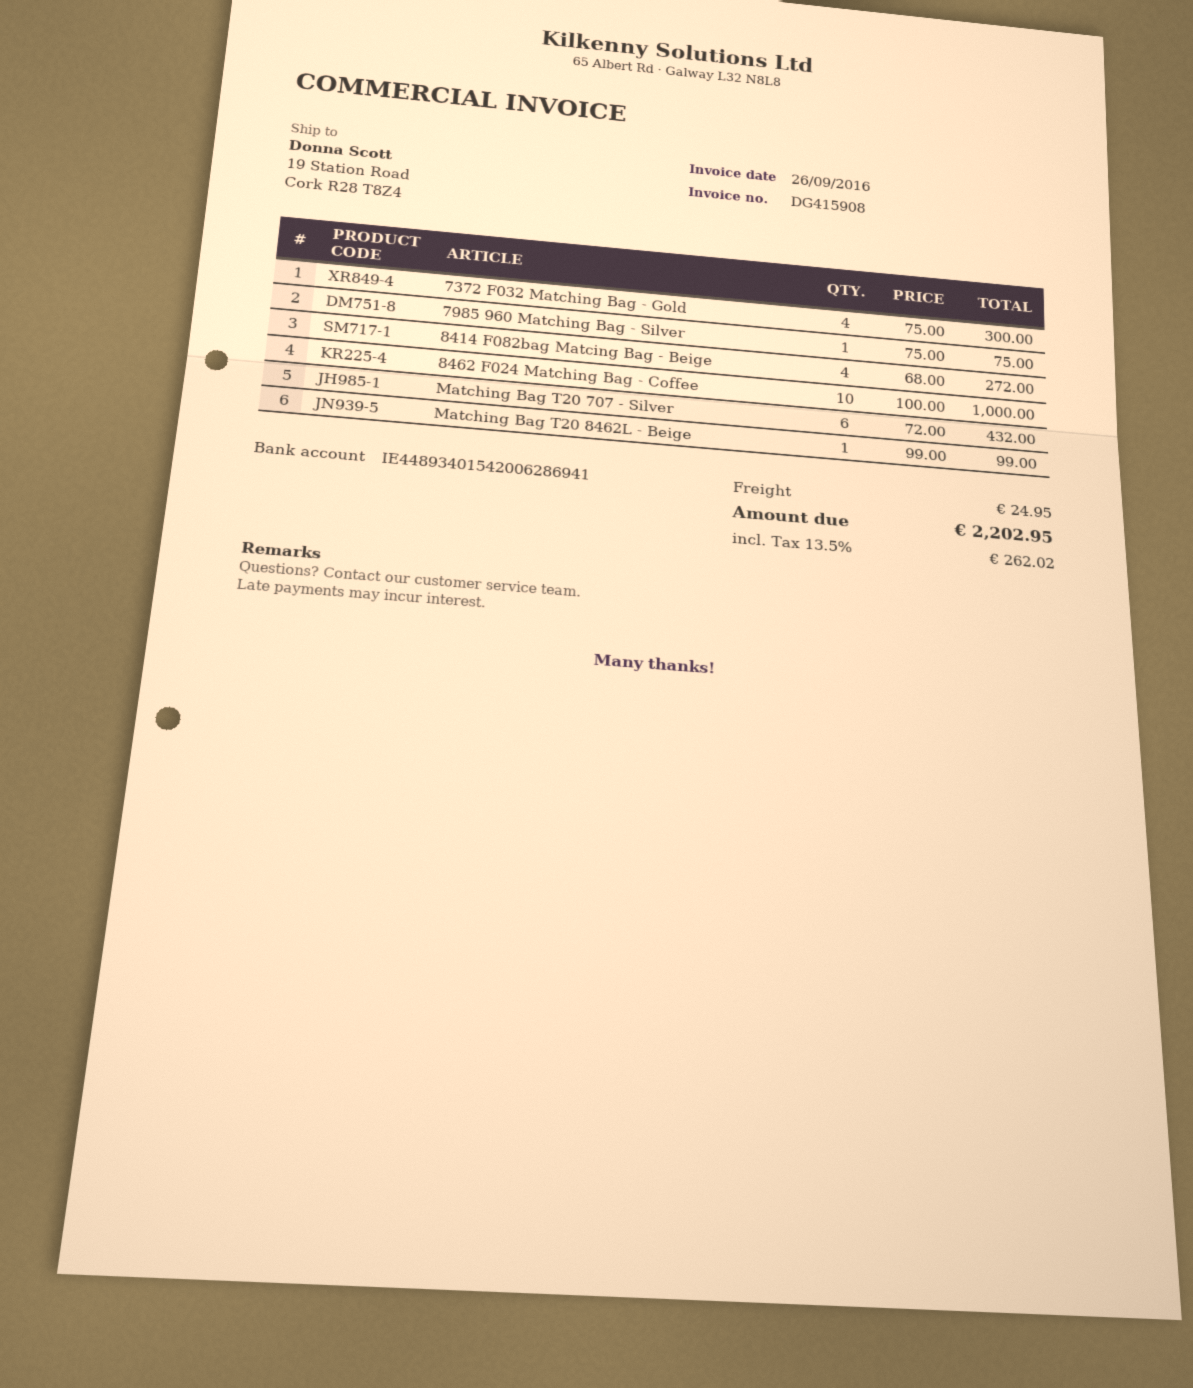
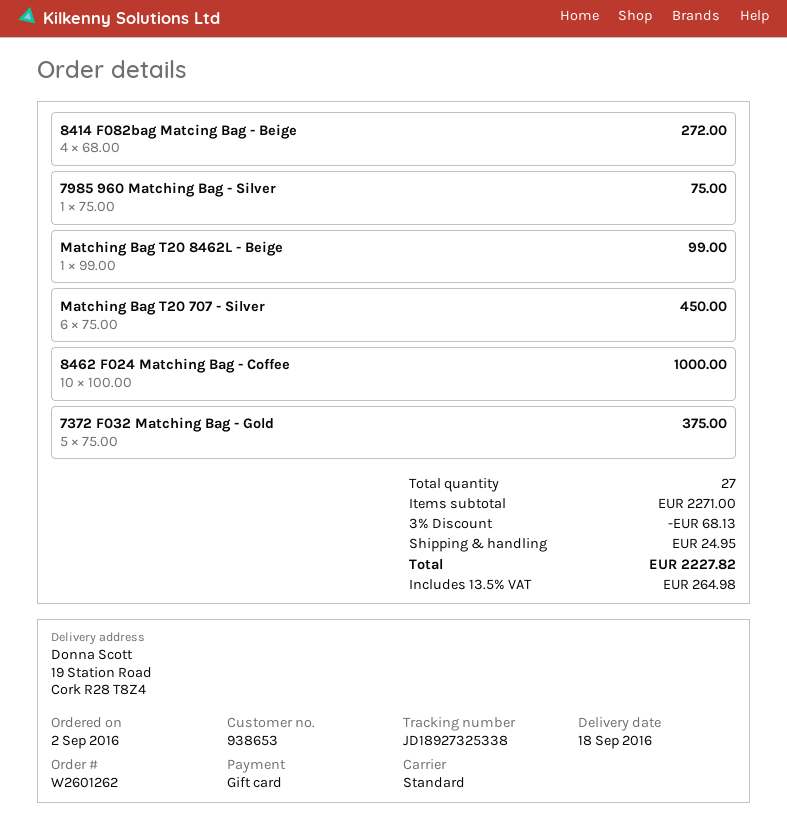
7372 F032 Matching Bag - Gold: 4 x 75.00 = 300.00 -> 5 x 75.00 = 375.00
Matching Bag T20 707 - Silver: 6 x 72.00 = 432.00 -> 6 x 75.00 = 450.00
discount: none -> 3% = 68.13
tax: 13.5% = 262.02 -> 13.5% = 264.98
total: 2202.95 -> 2227.82

